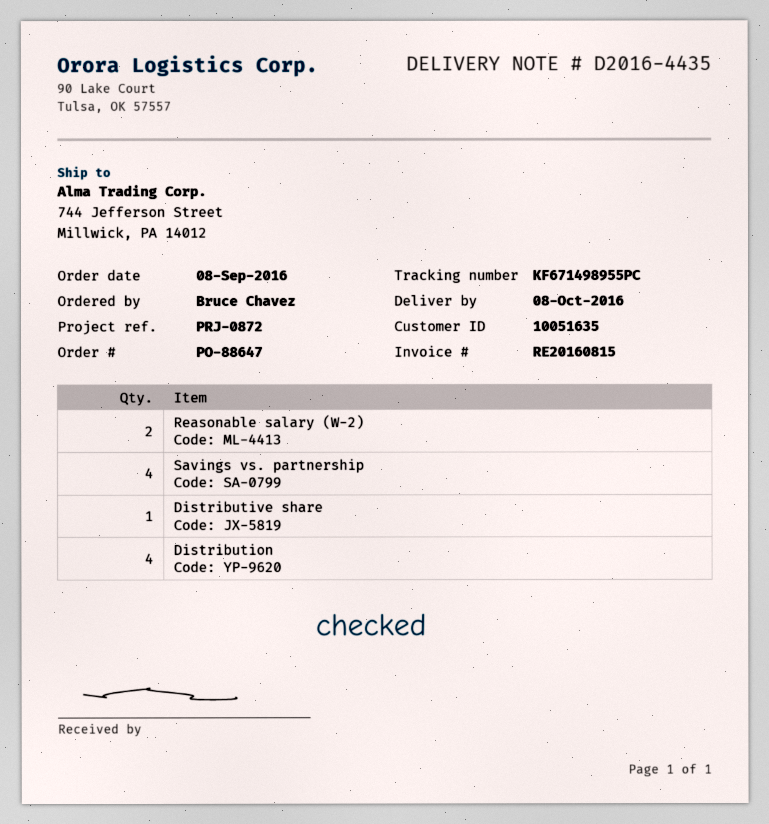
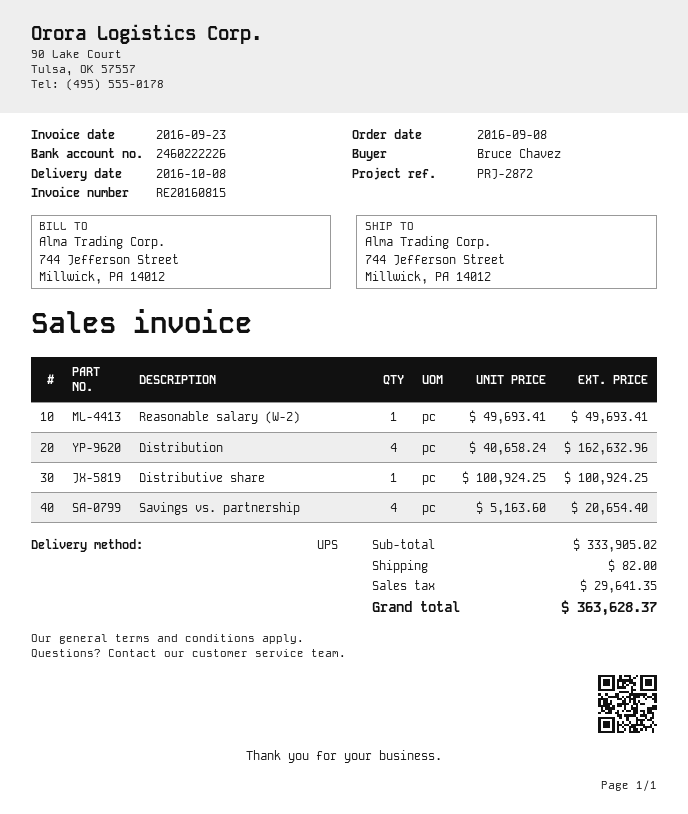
reference: PRJ-0872 -> PRJ-2872
Reasonable salary (W-2): 2 -> 1

